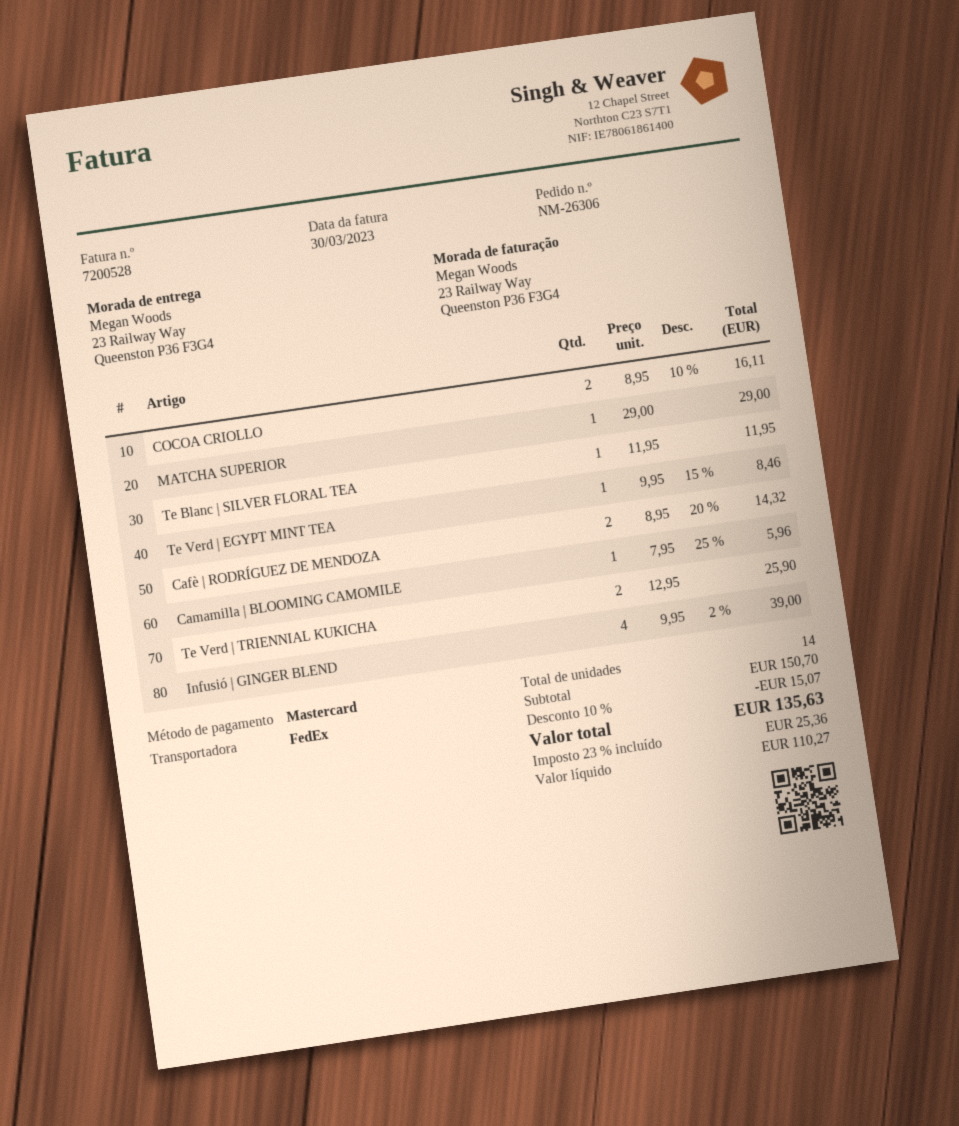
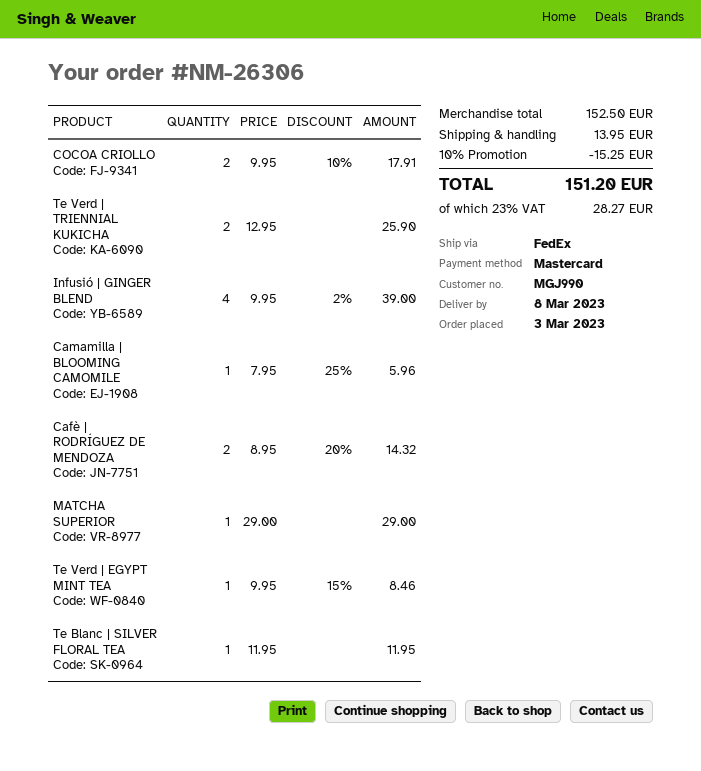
COCOA CRIOLLO: 2 x 8.95 - 10% = 16.11 -> 2 x 9.95 - 10% = 17.91
subtotal: 150.70 -> 152.50
discount: 10% = 15.07 -> 10% = 15.25
shipping: none -> 13.95
tax: 23% = 25.36 -> 23% = 28.27
total: 135.63 -> 151.20

